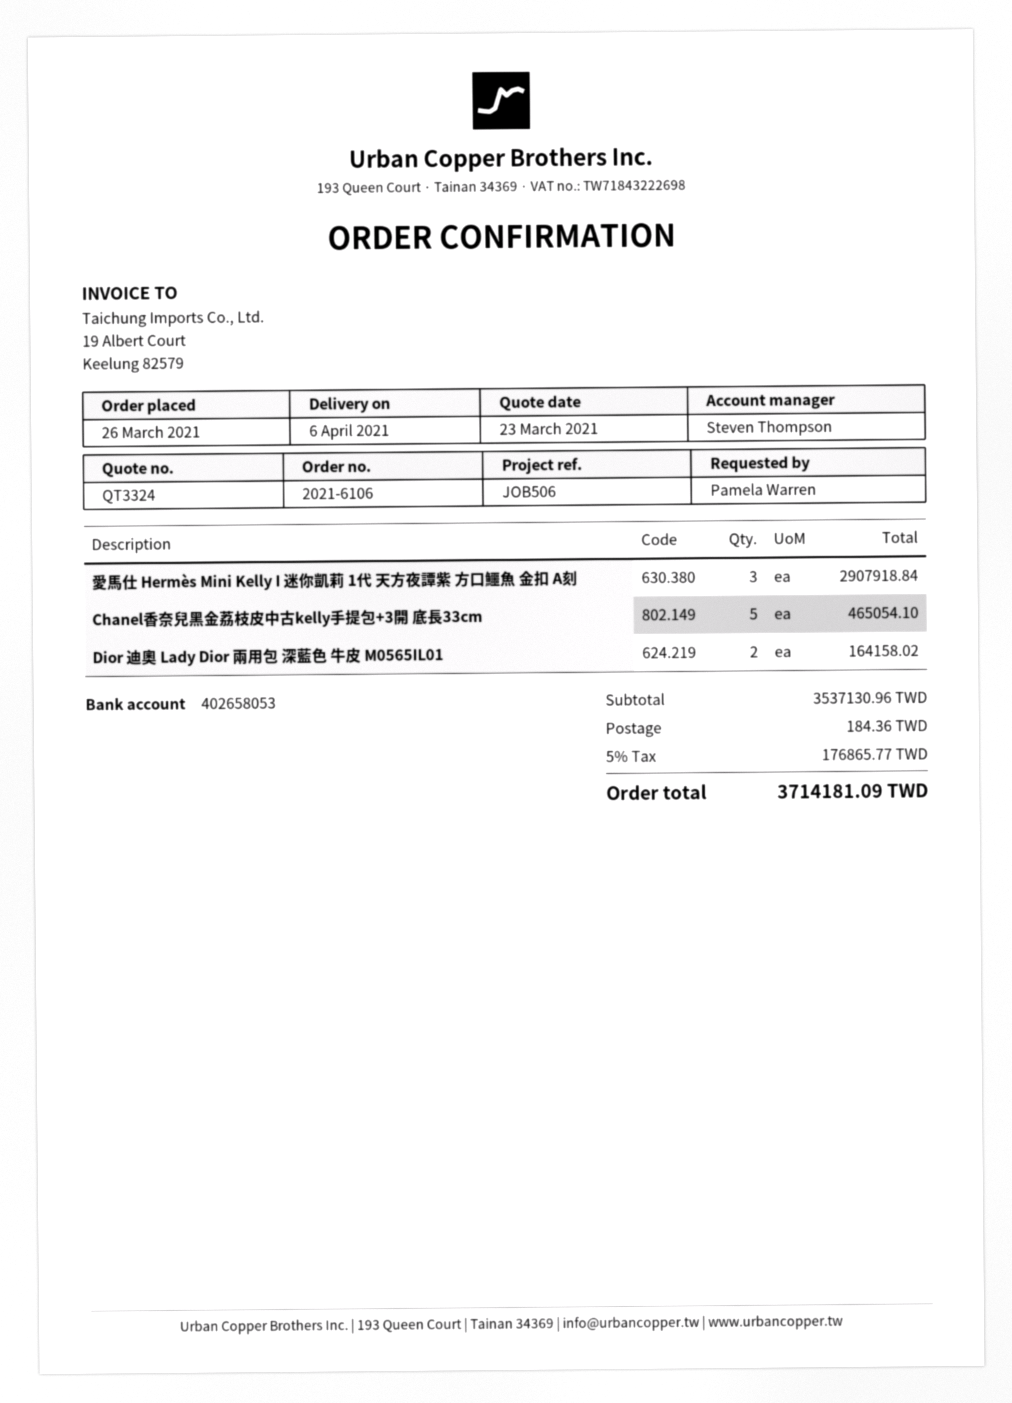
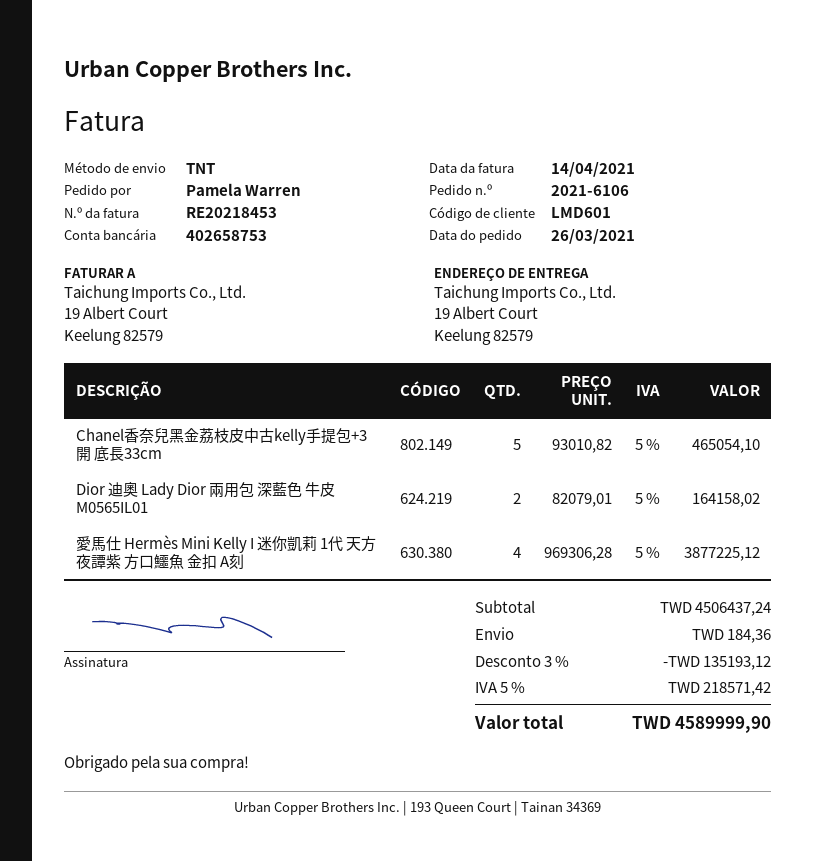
bank account: 402658053 -> 402658753
愛馬仕 Hermès Mini Kelly I 迷你凱莉 1代 天方夜譚紫 方口鱷魚 金扣 A刻: 3 for 2907918.84 -> 4 for 3877225.12
subtotal: 3537130.96 -> 4506437.24
discount: none -> 3% = 135193.12
tax: 5% = 176865.77 -> 5% = 218571.42
total: 3714181.09 -> 4589999.90

